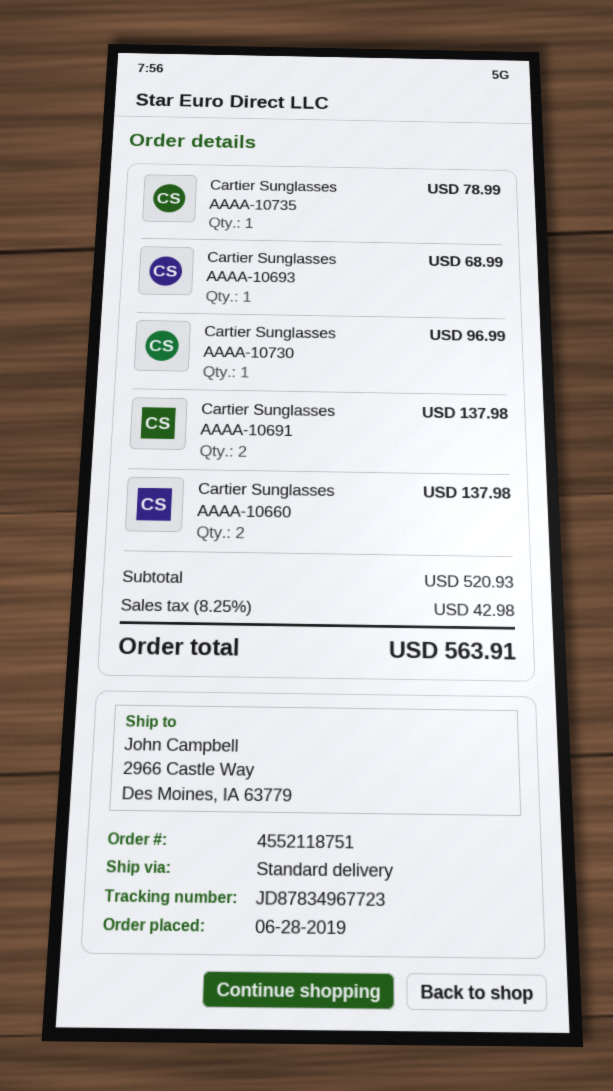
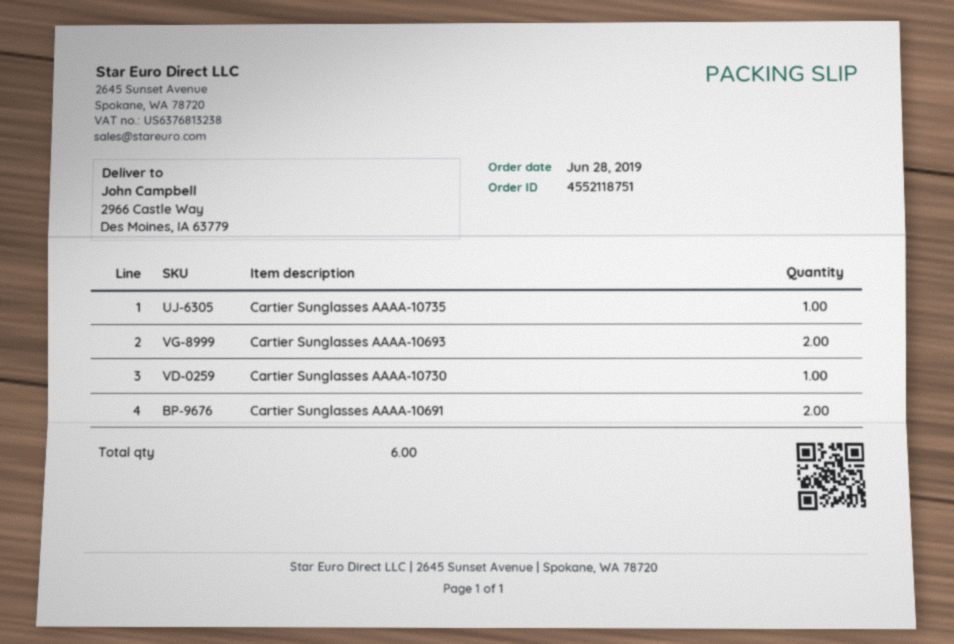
Cartier Sunglasses AAAA-10693: 1 -> 2
Cartier Sunglasses AAAA-10660: 2 -> none

